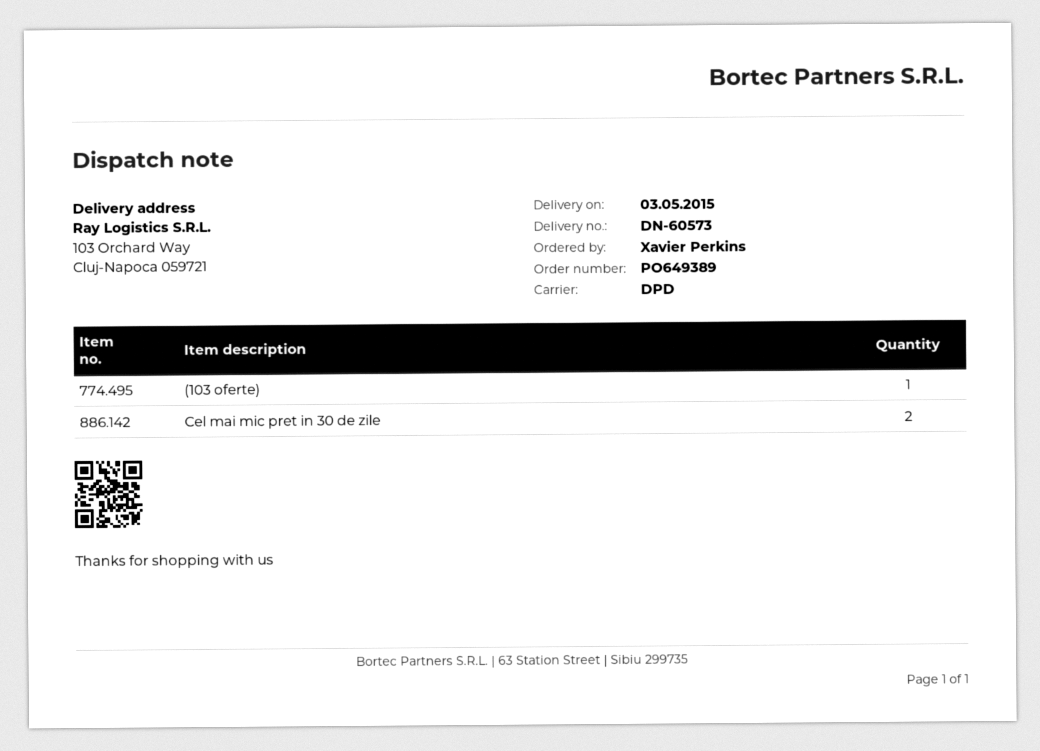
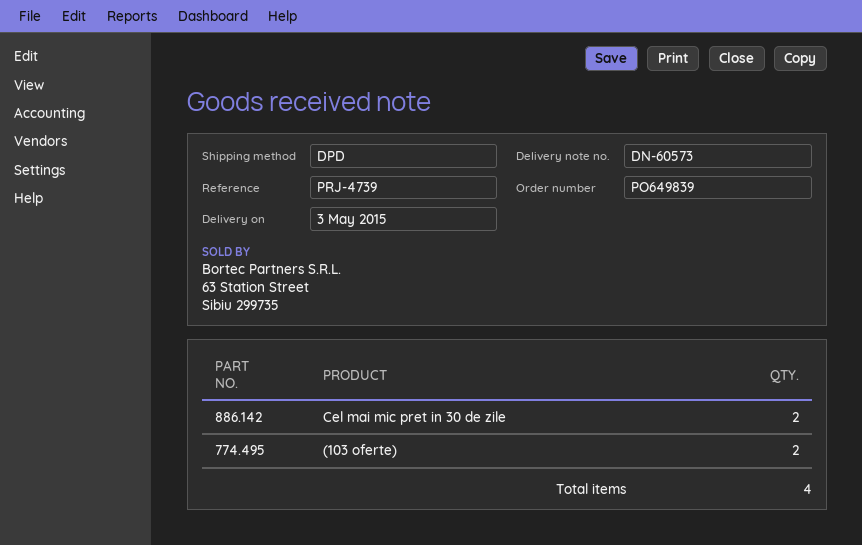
order number: PO649389 -> PO649839
(103 oferte): 1 -> 2

